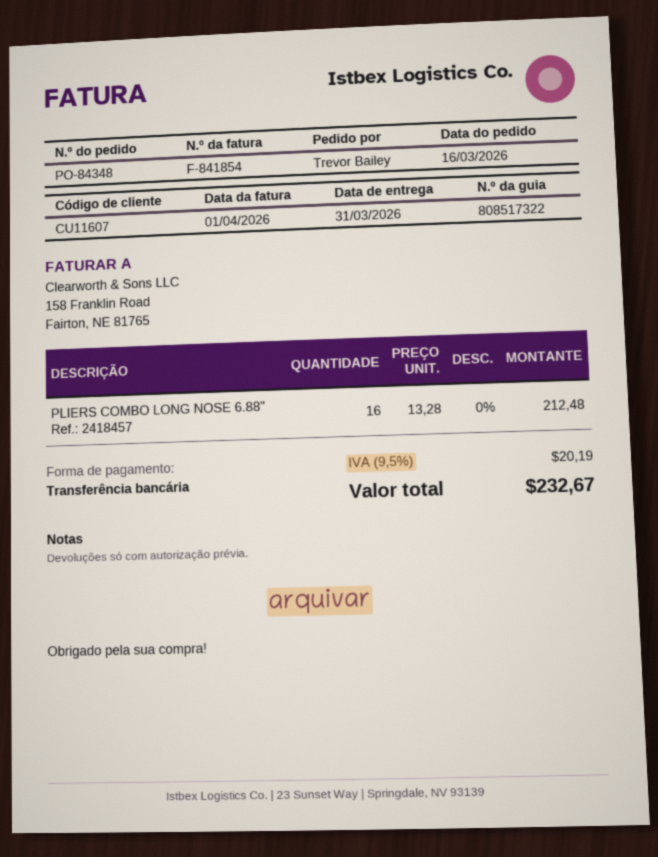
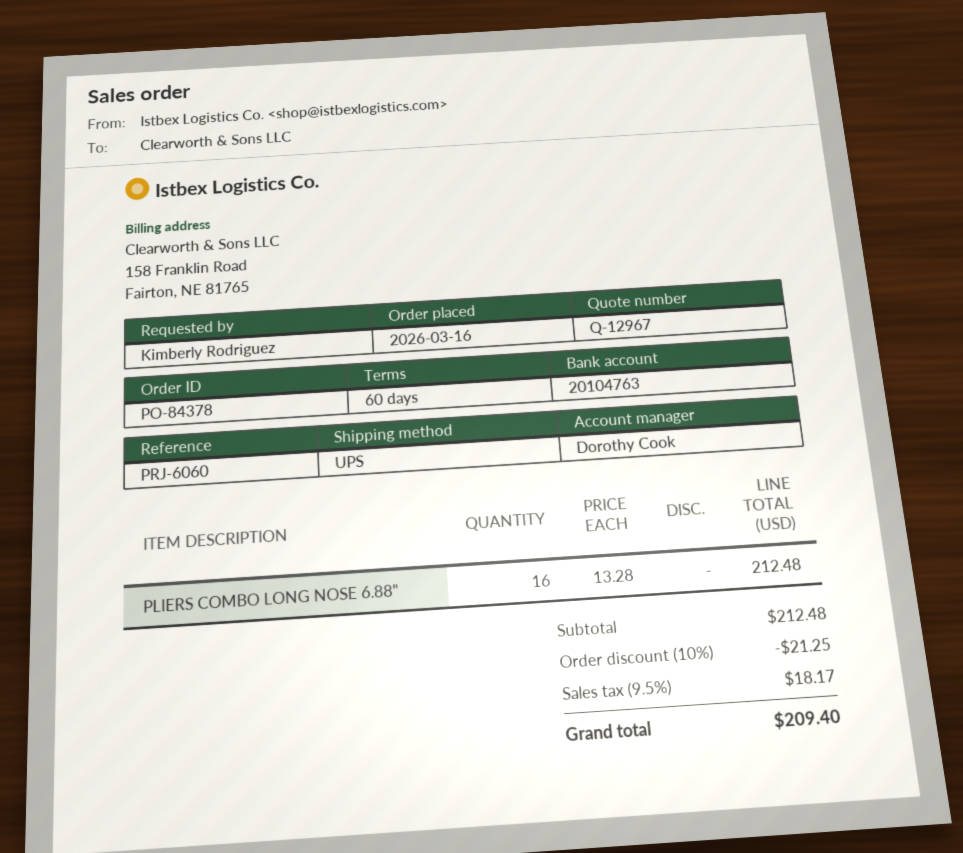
order number: PO-84348 -> PO-84378
ordered by: Trevor Bailey -> Kimberly Rodriguez
discount: none -> 10% = 21.25
tax: 9.5% = 20.19 -> 9.5% = 18.17
total: 232.67 -> 209.40

